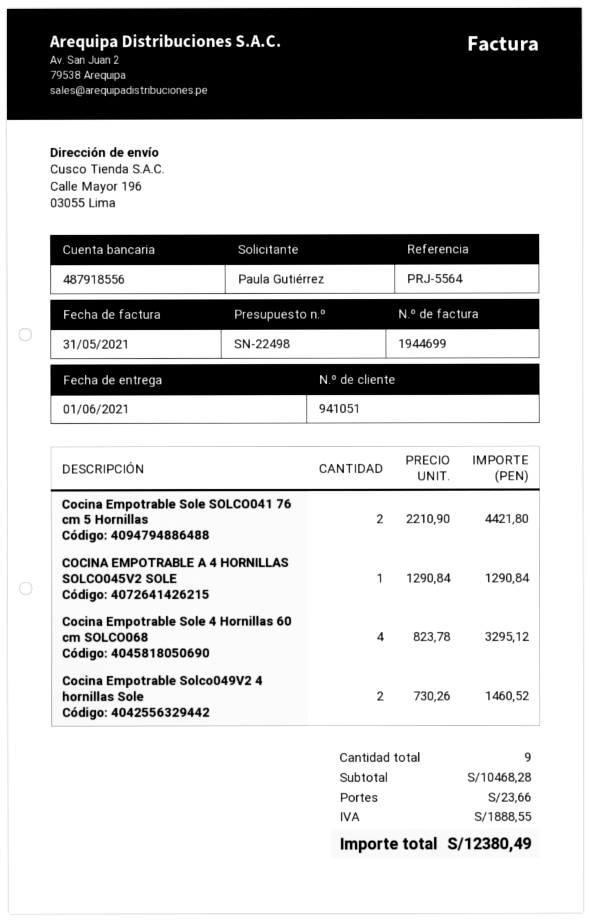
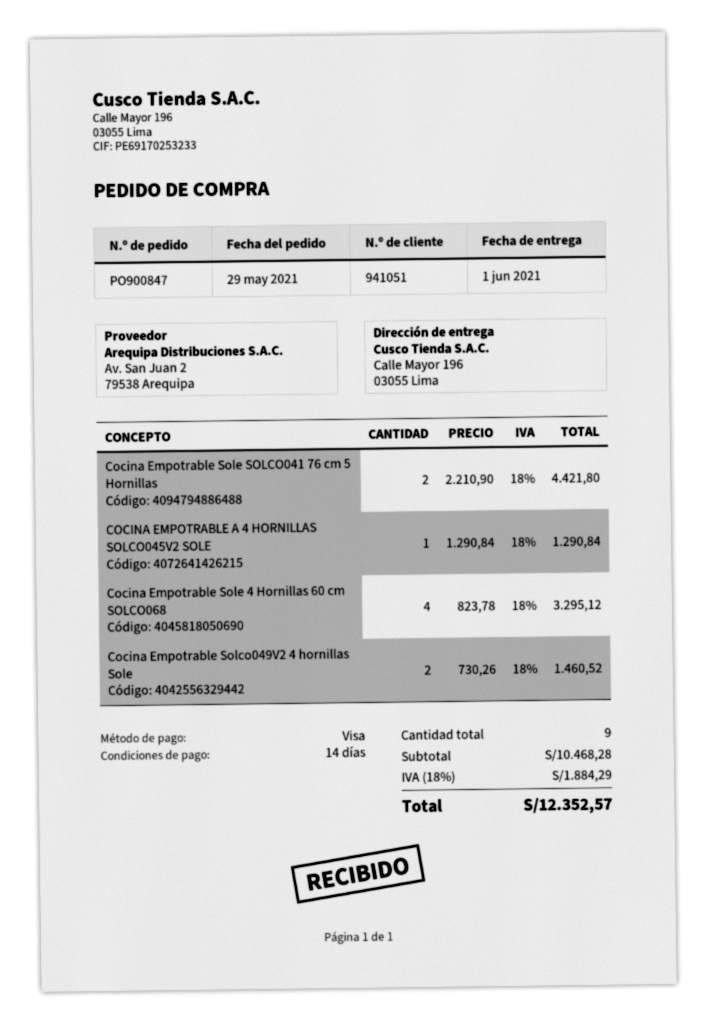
shipping: 23.66 -> none
tax: 1888.55 -> 1884.29
total: 12380.49 -> 12352.57

